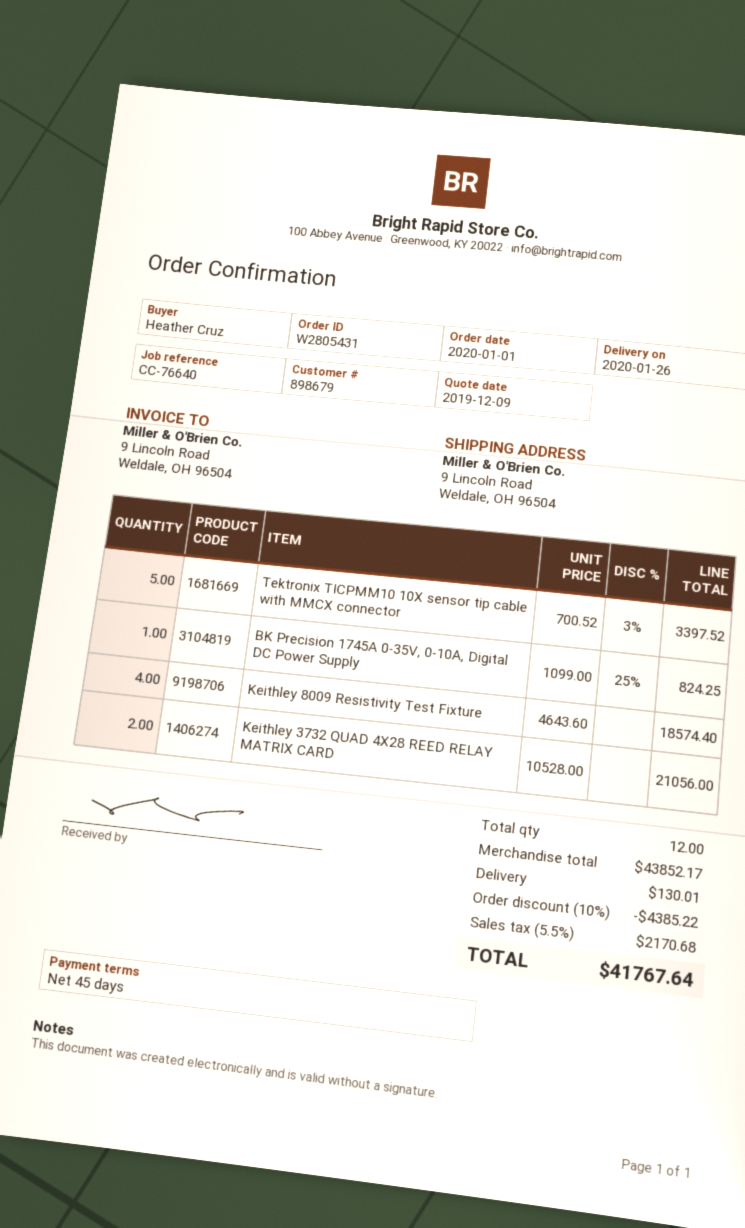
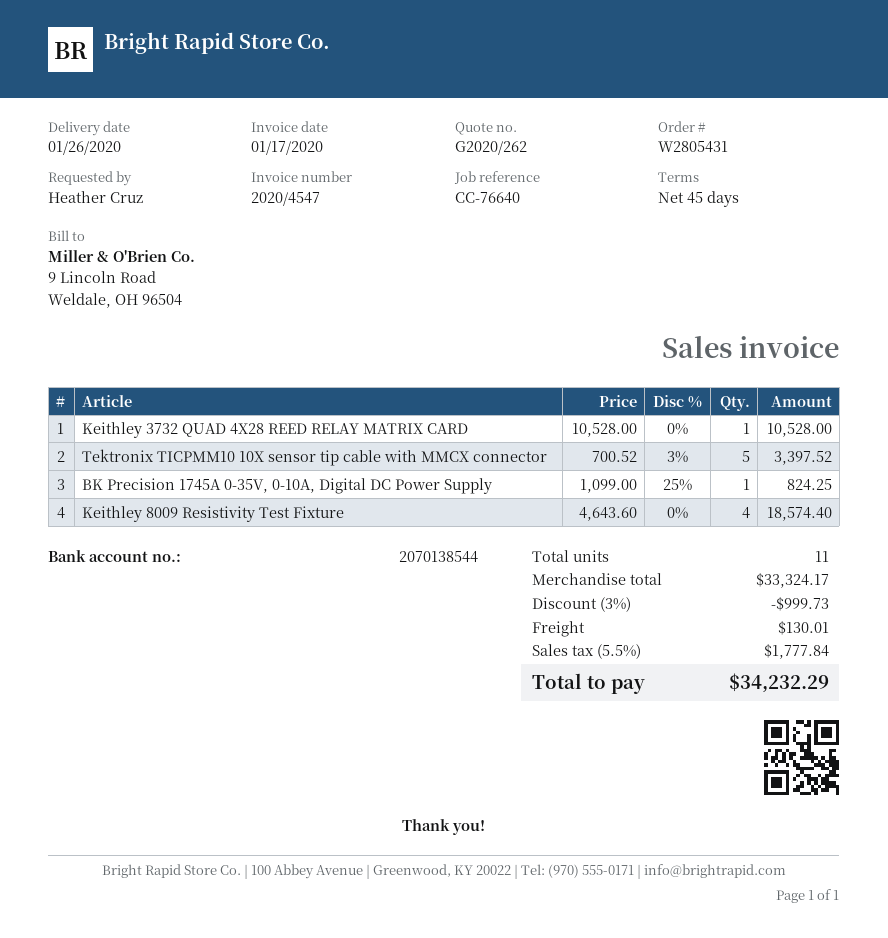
Keithley 3732 QUAD 4X28 REED RELAY MATRIX CARD: 2 x 10528.00 = 21056.00 -> 1 x 10528.00 = 10528.00
total quantity: 12 -> 11
subtotal: 43852.17 -> 33324.17
discount: 10% = 4385.22 -> 3% = 999.73
tax: 5.5% = 2170.68 -> 5.5% = 1777.84
total: 41767.64 -> 34232.29

